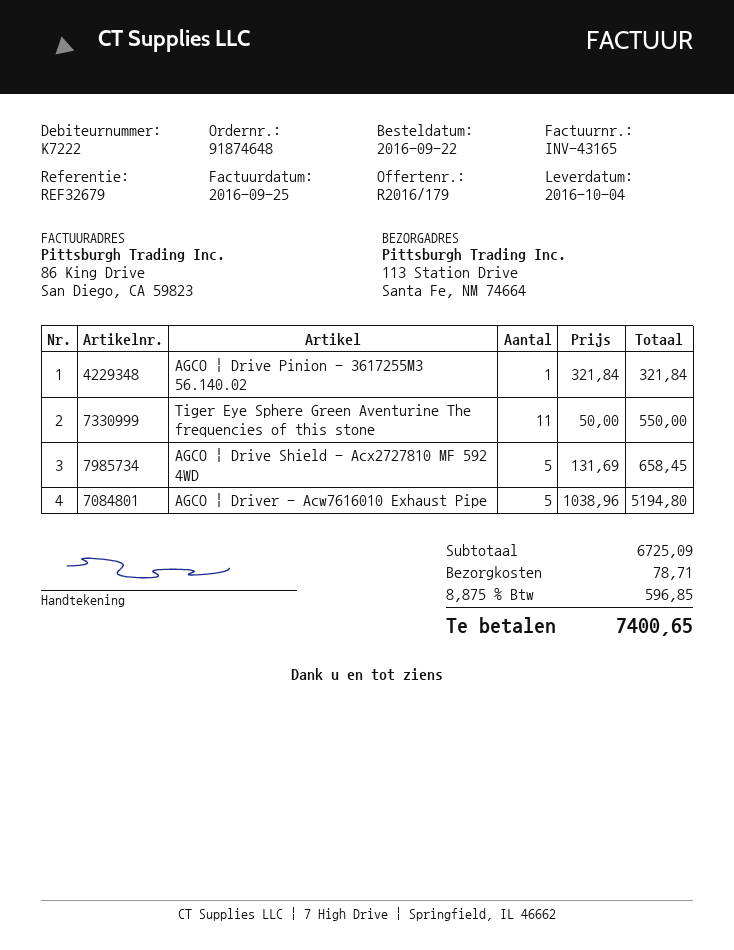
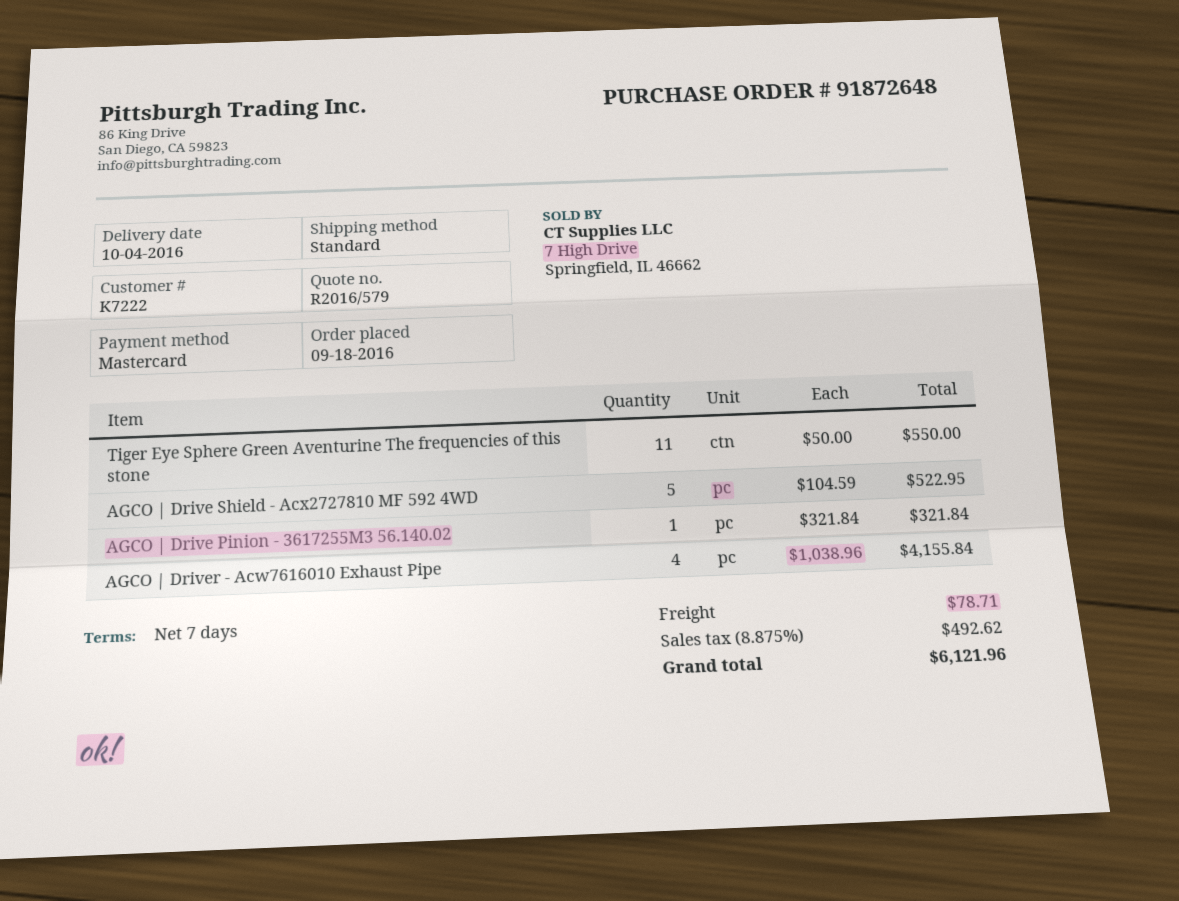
quote number: R2016/179 -> R2016/579
order number: 91874648 -> 91872648
order date: 2016-09-22 -> 2016-09-18
AGCO | Drive Shield - Acx2727810 MF 592 4WD: 5 x 131.69 = 658.45 -> 5 x 104.59 = 522.95
AGCO | Driver - Acw7616010 Exhaust Pipe: 5 x 1038.96 = 5194.80 -> 4 x 1038.96 = 4155.84
tax: 8.875% = 596.85 -> 8.875% = 492.62
total: 7400.65 -> 6121.96

